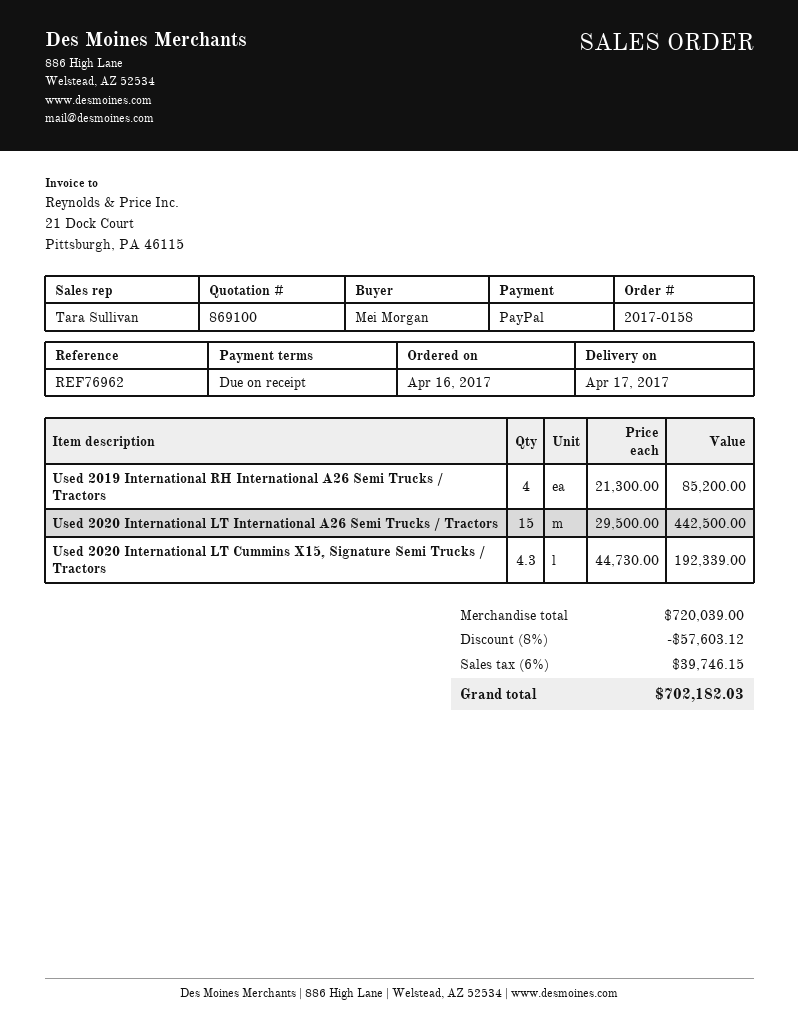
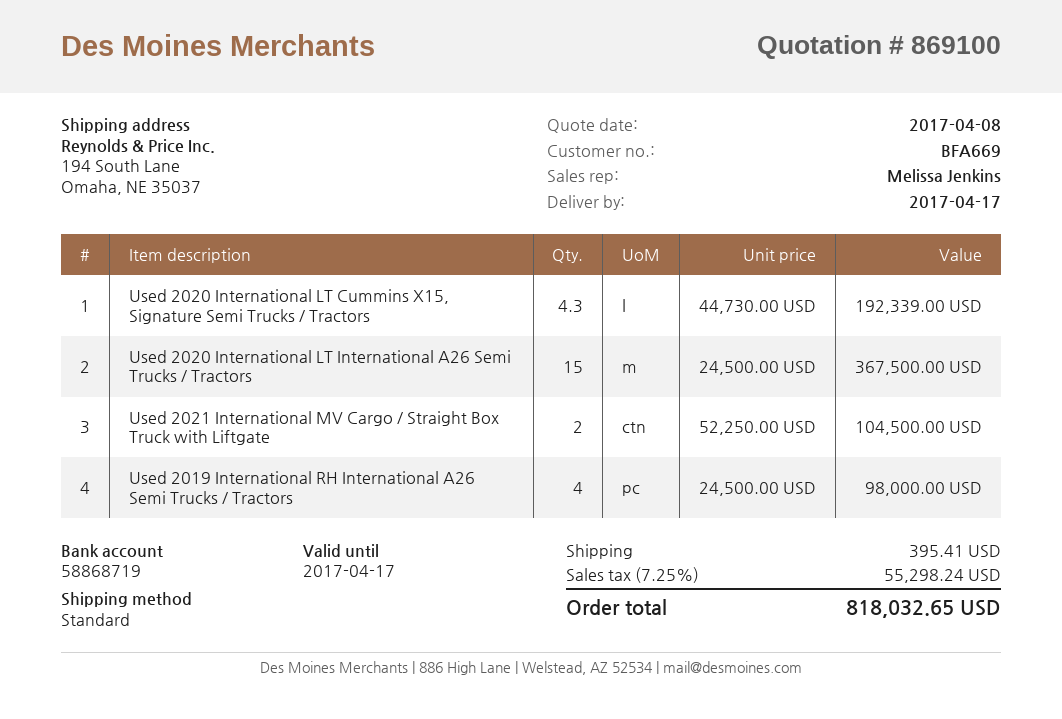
sales rep: Tara Sullivan -> Melissa Jenkins
Used 2019 International RH International A26 Semi Trucks / Tractors: 4 x 21300.00 = 85200.00 -> 4 x 24500.00 = 98000.00
Used 2020 International LT International A26 Semi Trucks / Tractors: 15 x 29500.00 = 442500.00 -> 15 x 24500.00 = 367500.00
Used 2021 International MV Cargo / Straight Box Truck with Liftgate: none -> 2 x 52250.00 = 104500.00
discount: 8% = 57603.12 -> none
shipping: none -> 395.41
tax: 6% = 39746.15 -> 7.25% = 55298.24
total: 702182.03 -> 818032.65

